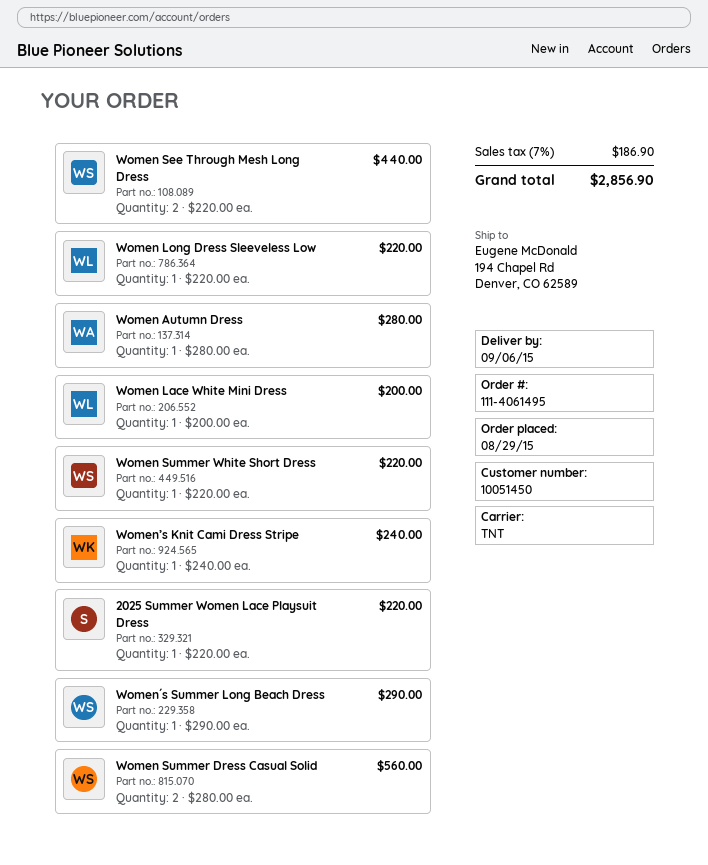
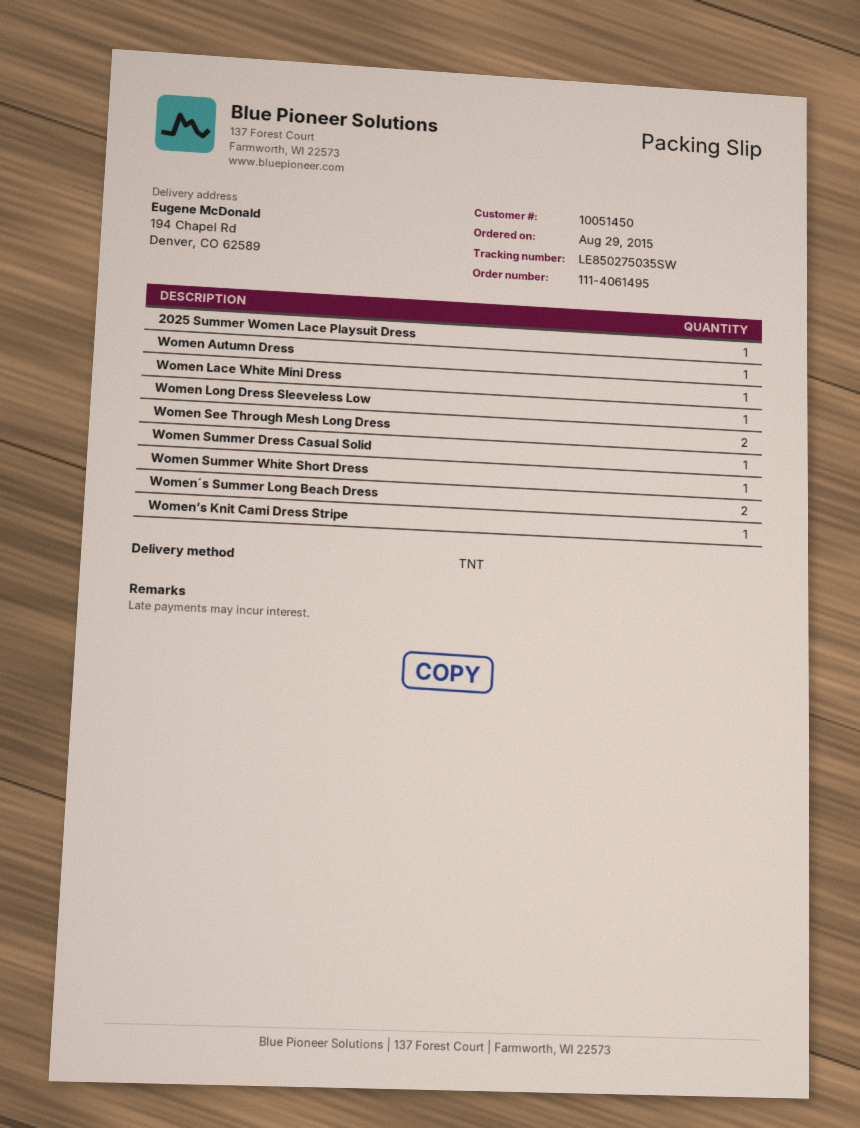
Women´s Summer Long Beach Dress: 1 -> 2
Women Summer Dress Casual Solid: 2 -> 1

